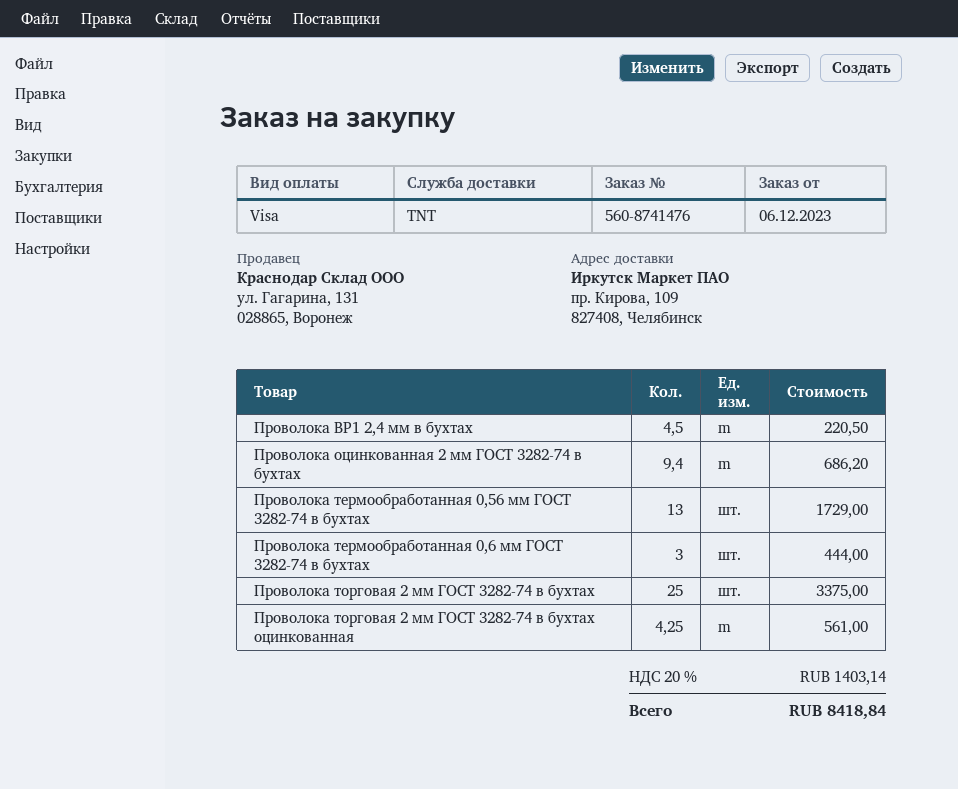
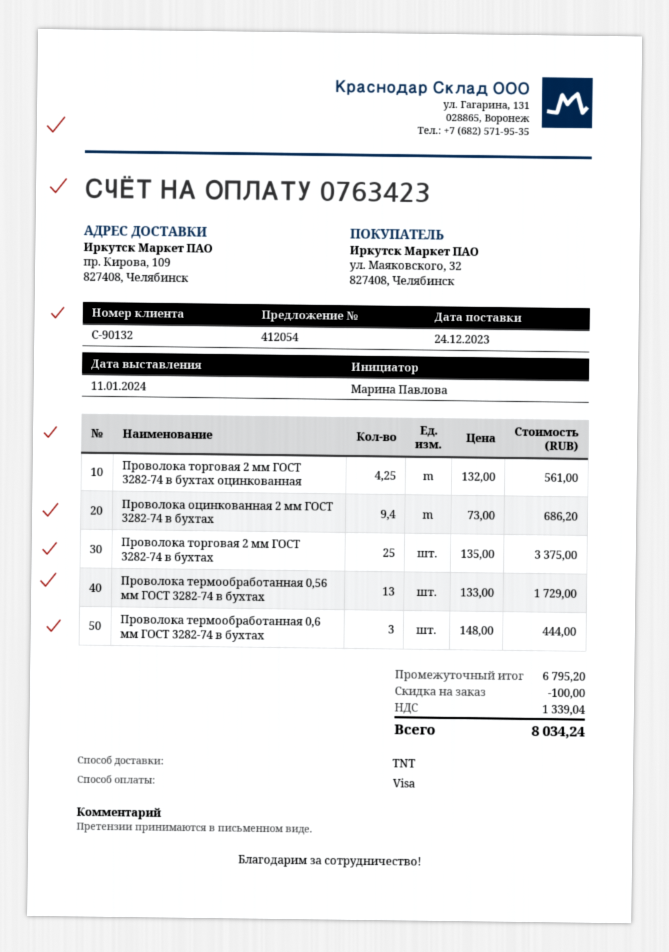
Проволока ВР1 2,4 мм в бухтах: 4.5 for 220.50 -> none
discount: none -> 100.00
tax: 1403.14 -> 1339.04
total: 8418.84 -> 8034.24

